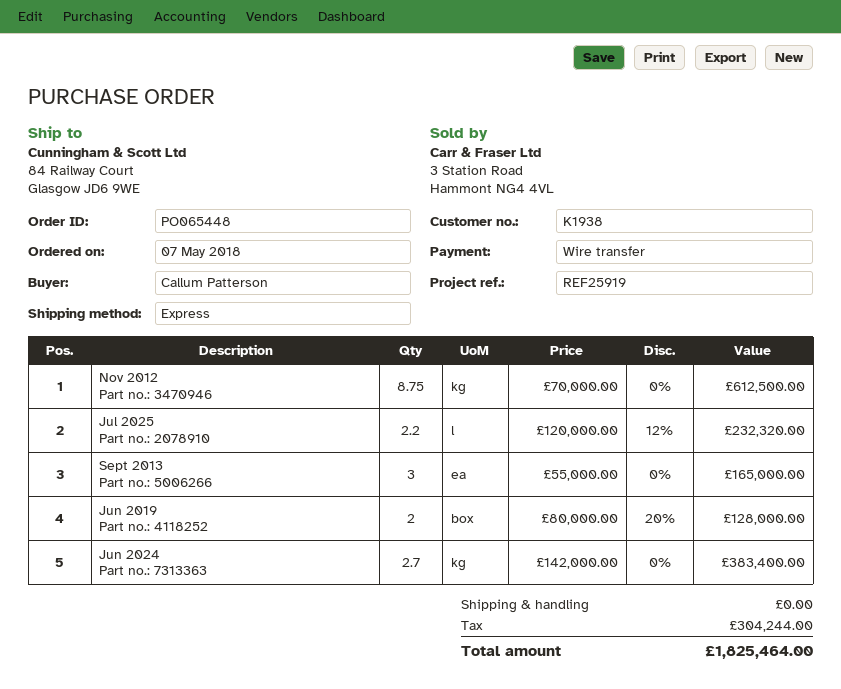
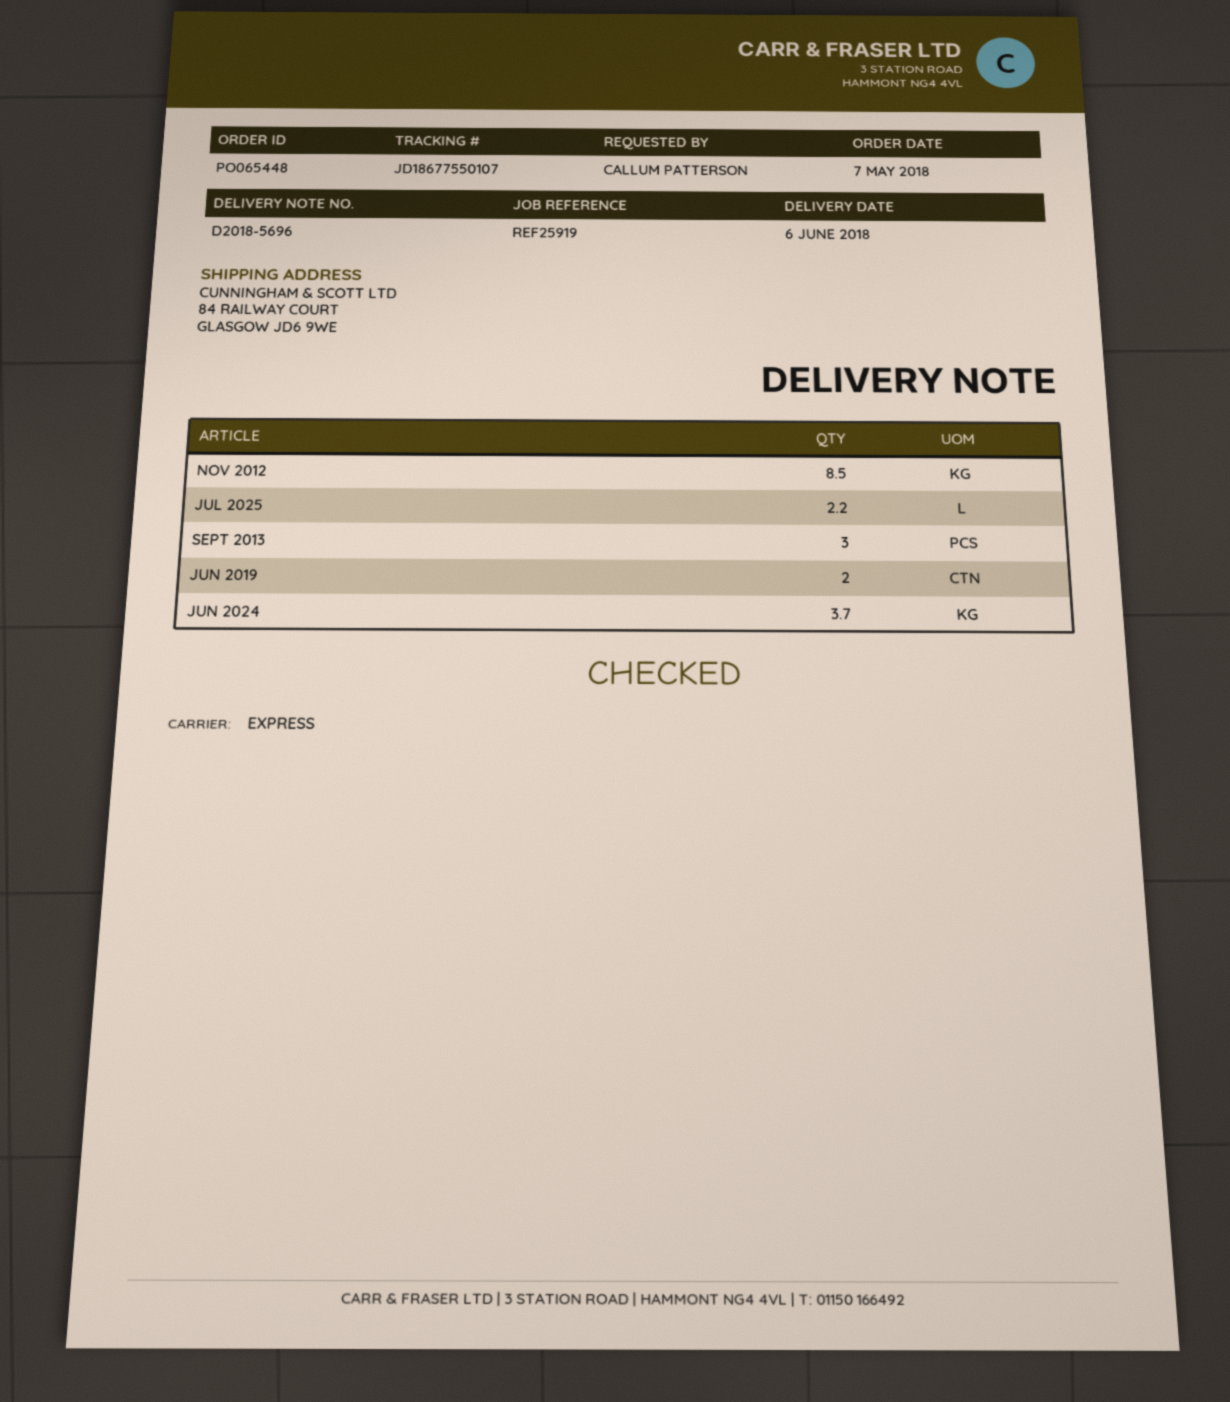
Nov 2012: 8.75 -> 8.5
Jun 2024: 2.7 -> 3.7

